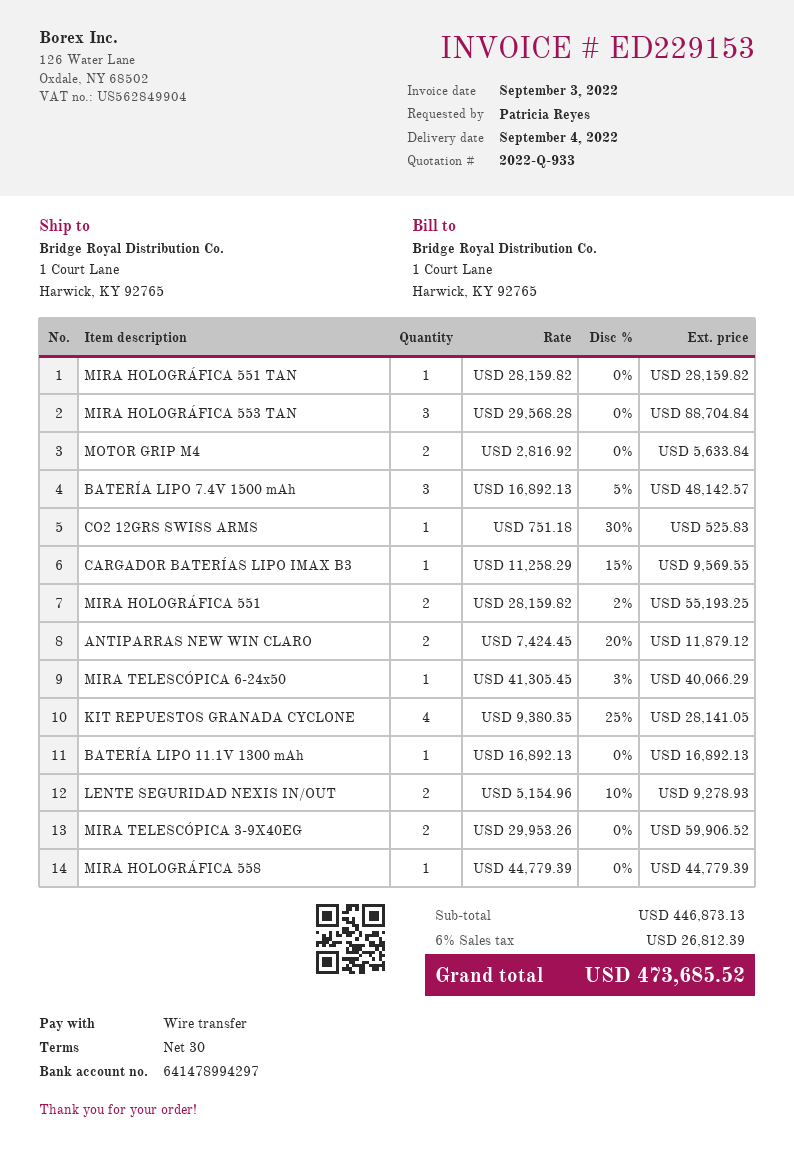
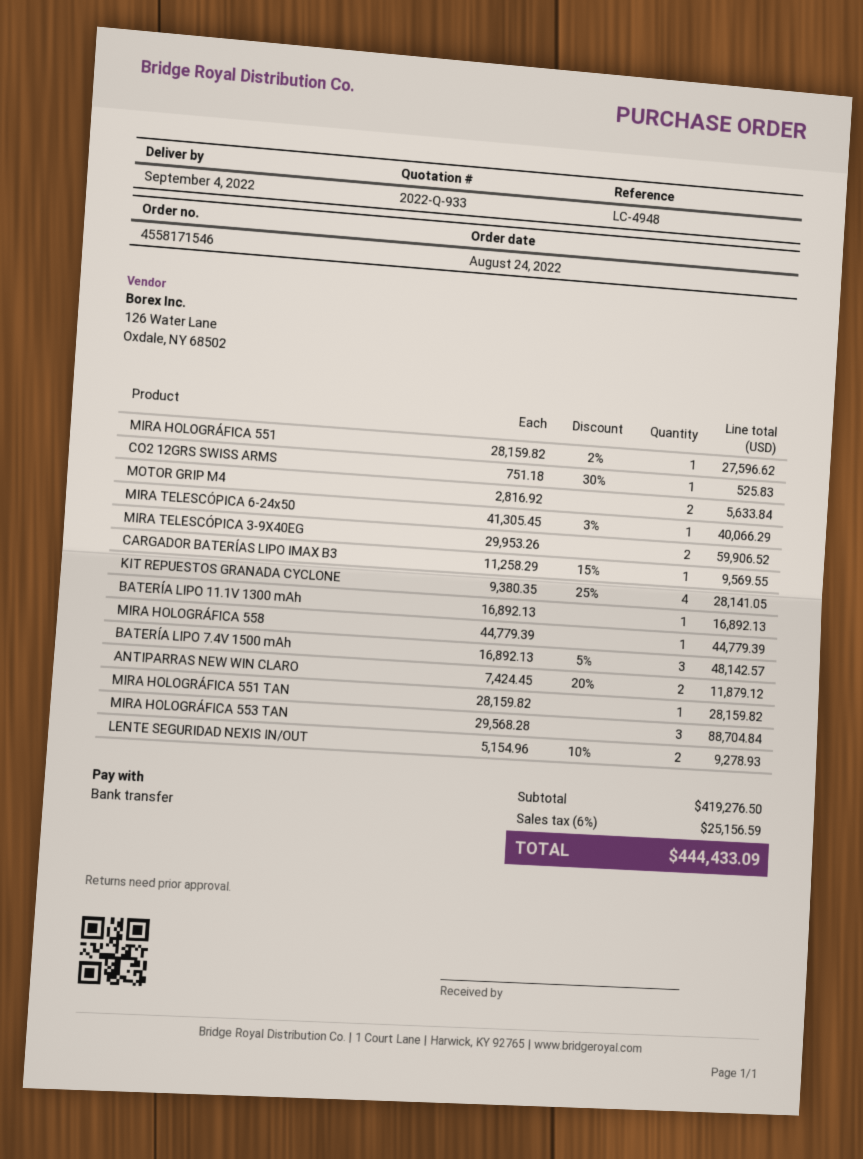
MIRA HOLOGRÁFICA 551: 2 x 28159.82 - 2% = 55193.25 -> 1 x 28159.82 - 2% = 27596.62
subtotal: 446873.13 -> 419276.50
tax: 6% = 26812.39 -> 6% = 25156.59
total: 473685.52 -> 444433.09

